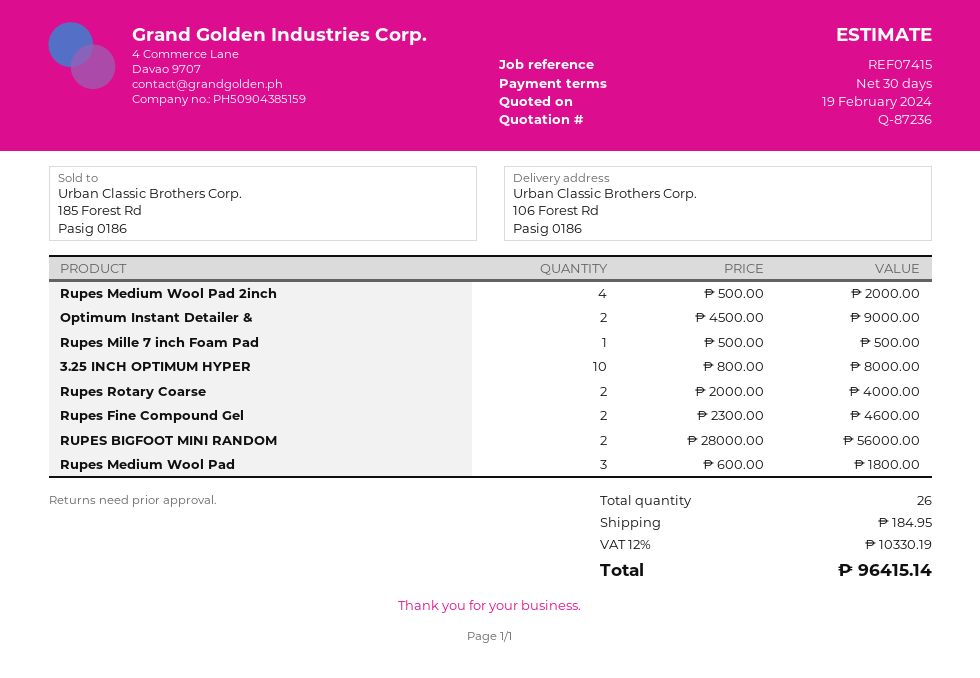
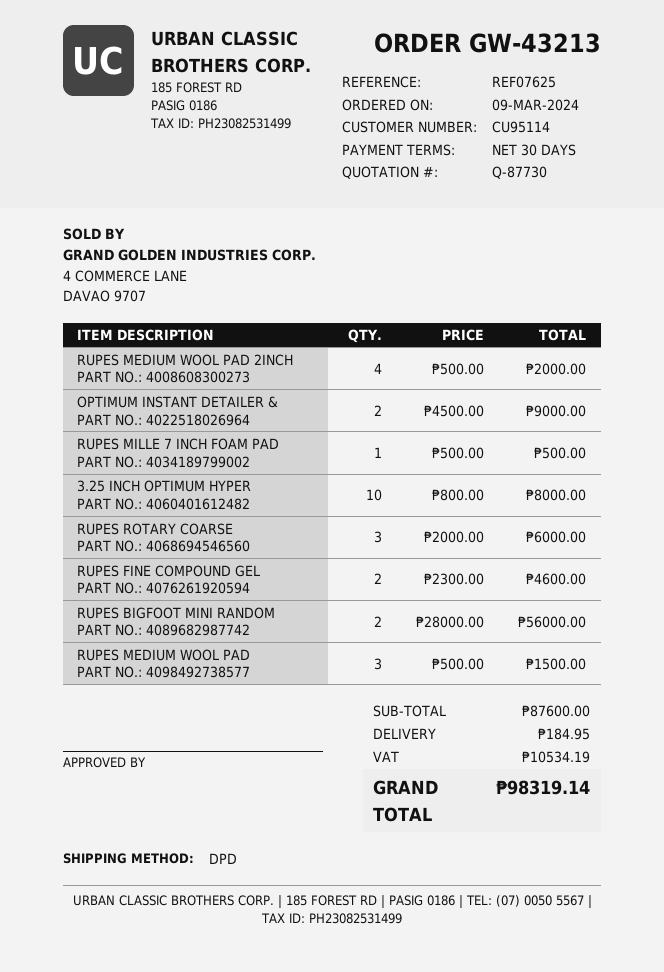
quote number: Q-87236 -> Q-87730
reference: REF07415 -> REF07625
Rupes Rotary Coarse: 2 x 2000.00 = 4000.00 -> 3 x 2000.00 = 6000.00
Rupes Medium Wool Pad: 3 x 600.00 = 1800.00 -> 3 x 500.00 = 1500.00
tax: 10330.19 -> 10534.19
total: 96415.14 -> 98319.14

